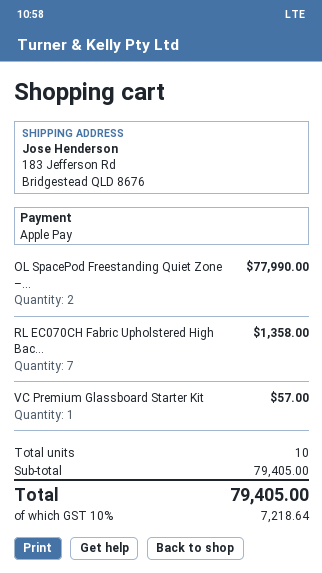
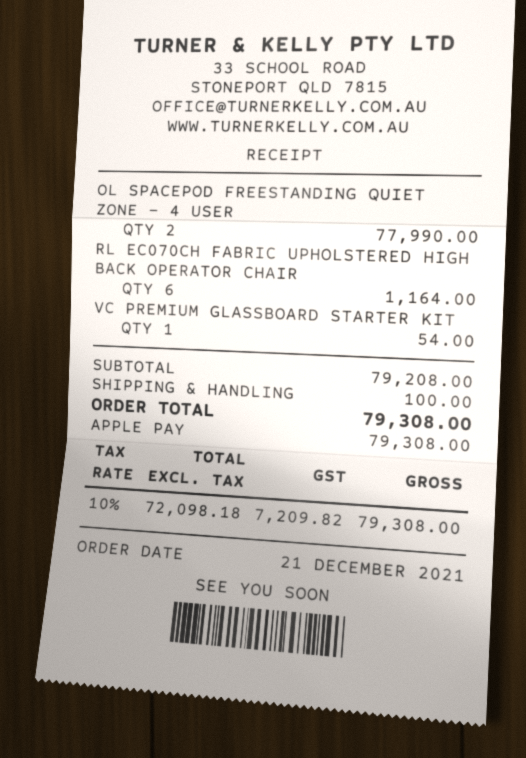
RL EC070CH Fabric Upholstered High Bac...: 7 for 1358.00 -> 6 for 1164.00
VC Premium Glassboard Starter Kit: 1 for 57.00 -> 1 for 54.00
subtotal: 79405.00 -> 79208.00
shipping: none -> 100.00
tax: 10% = 7218.64 -> 10% = 7209.82
total: 79405.00 -> 79308.00

